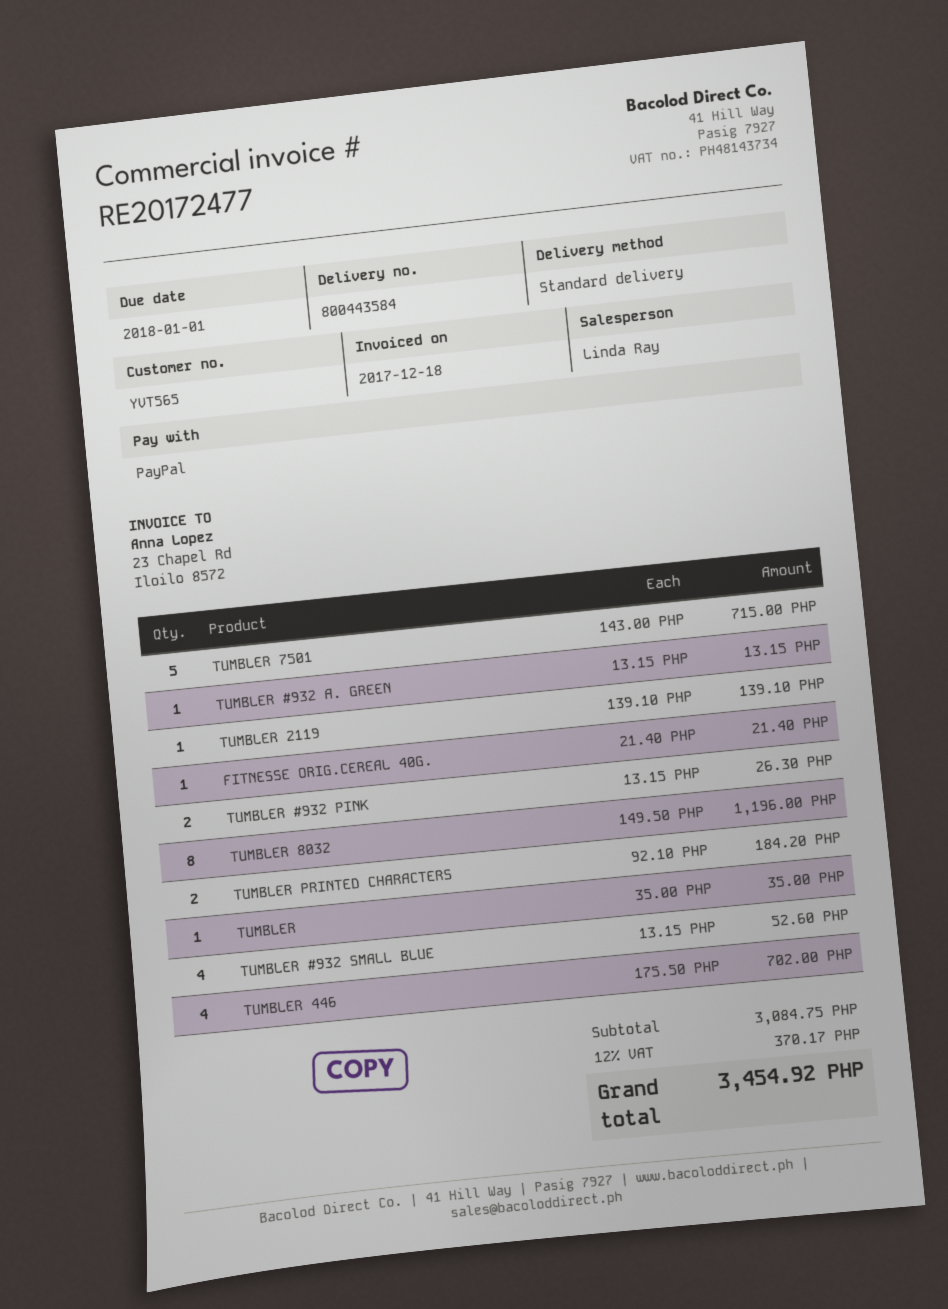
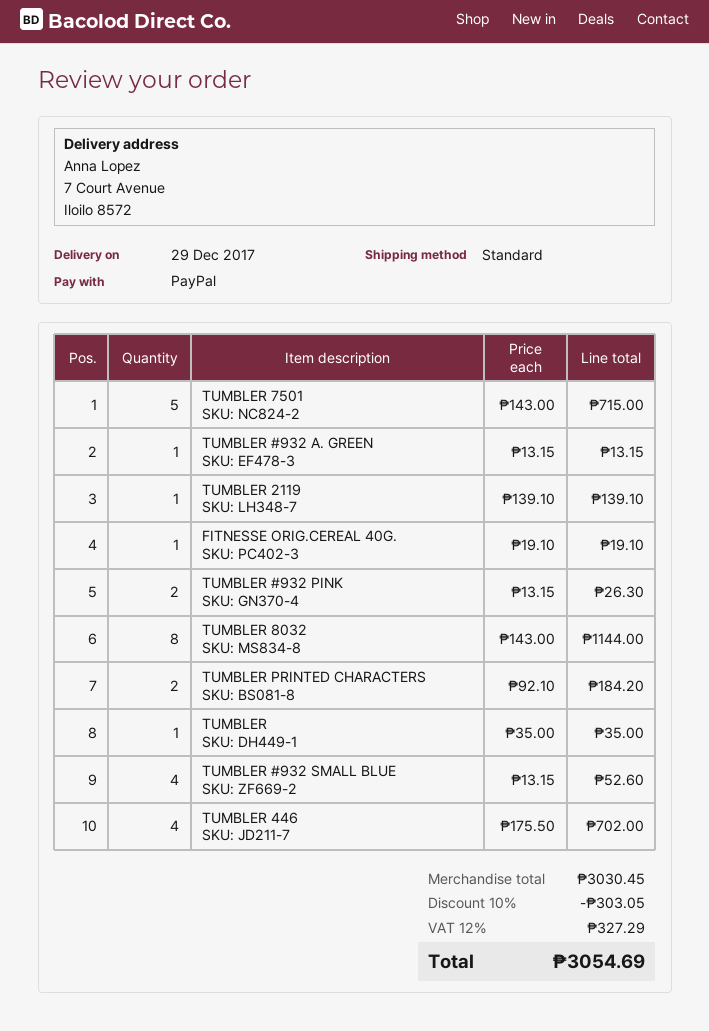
FITNESSE ORIG.CEREAL 40G.: 1 x 21.40 = 21.40 -> 1 x 19.10 = 19.10
TUMBLER 8032: 8 x 149.50 = 1196.00 -> 8 x 143.00 = 1144.00
subtotal: 3084.75 -> 3030.45
discount: none -> 10% = 303.05
tax: 12% = 370.17 -> 12% = 327.29
total: 3454.92 -> 3054.69

